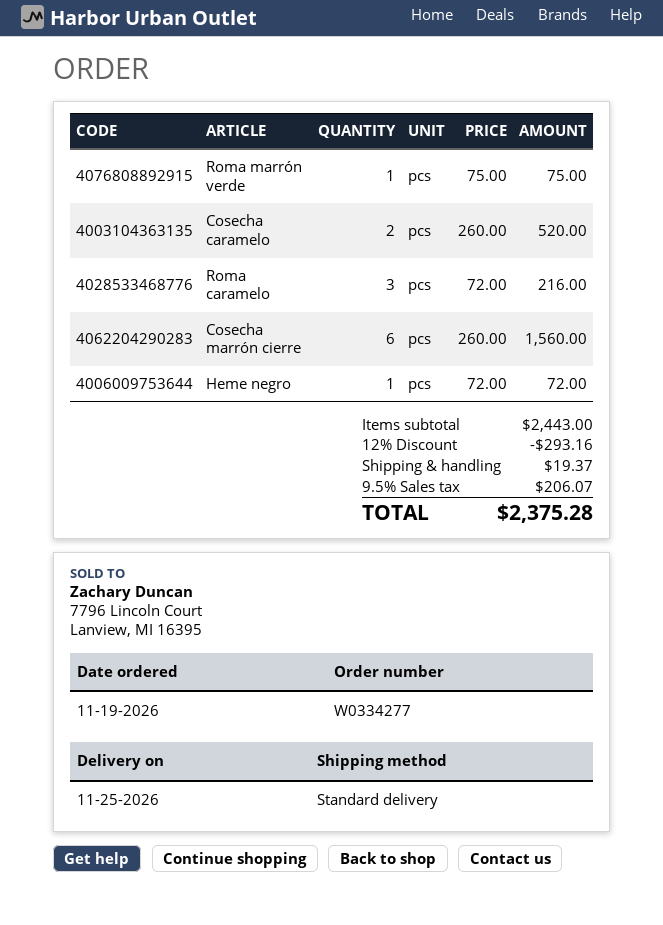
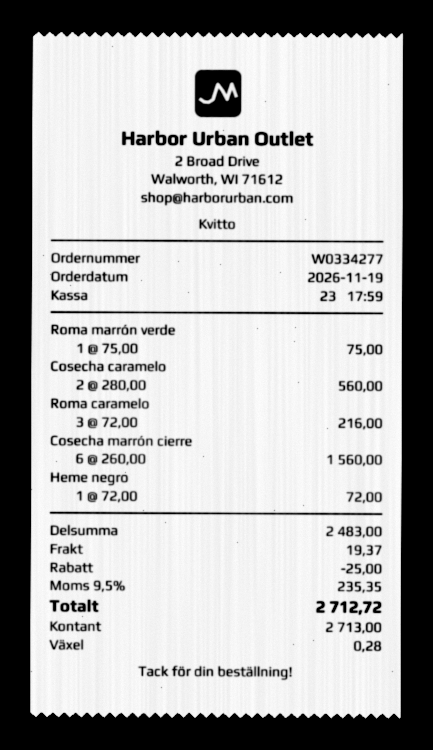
Cosecha caramelo: 2 x 260.00 = 520.00 -> 2 x 280.00 = 560.00
subtotal: 2443.00 -> 2483.00
discount: 293.16 -> 25.00
tax: 9.5% = 206.07 -> 9.5% = 235.35
total: 2375.28 -> 2712.72

